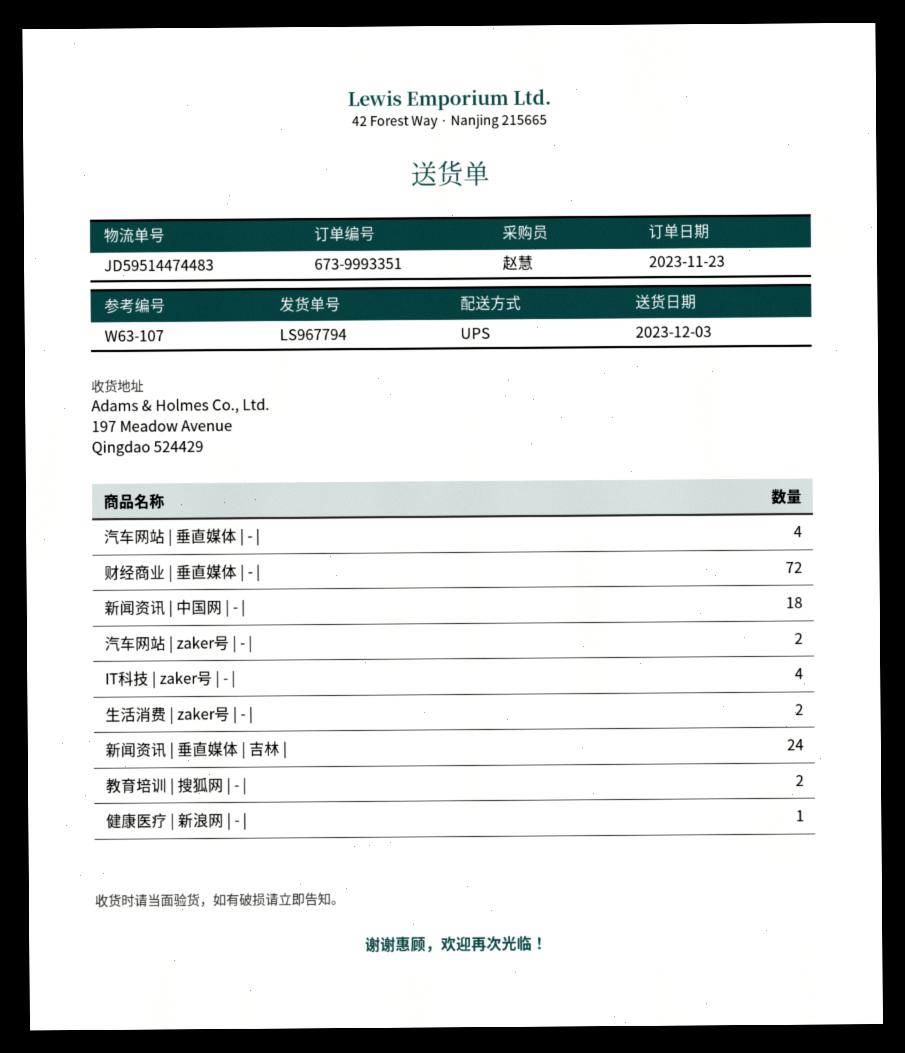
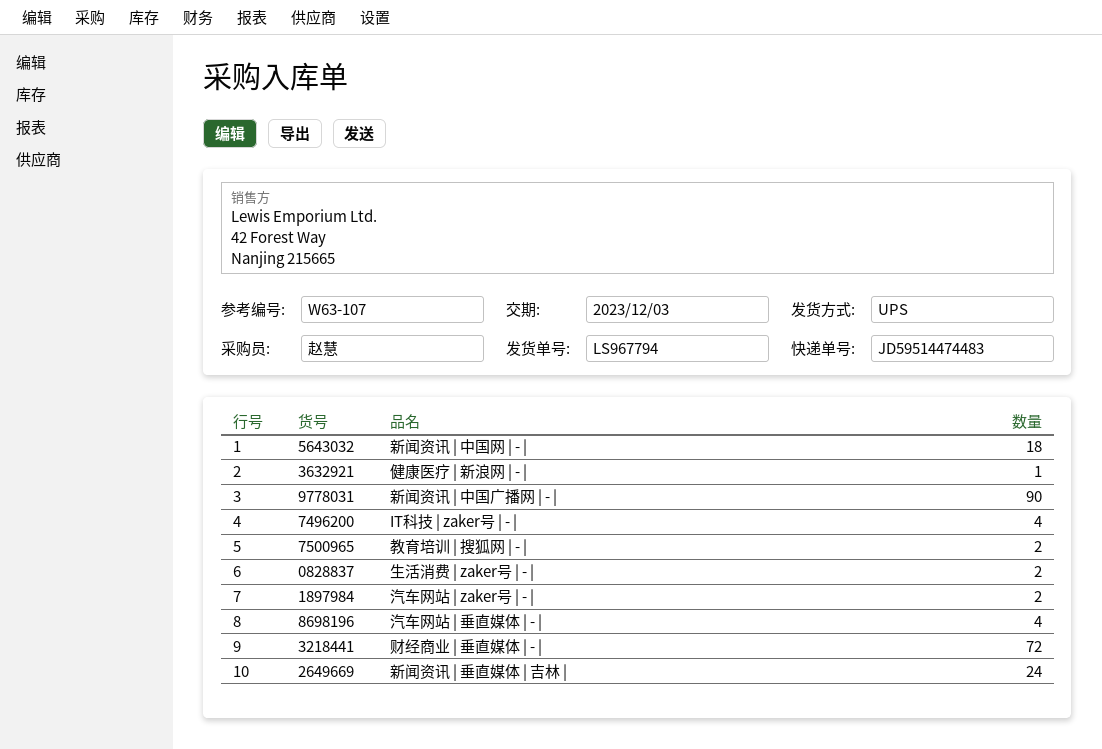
新闻资讯 | 中国广播网 | - |: none -> 90

